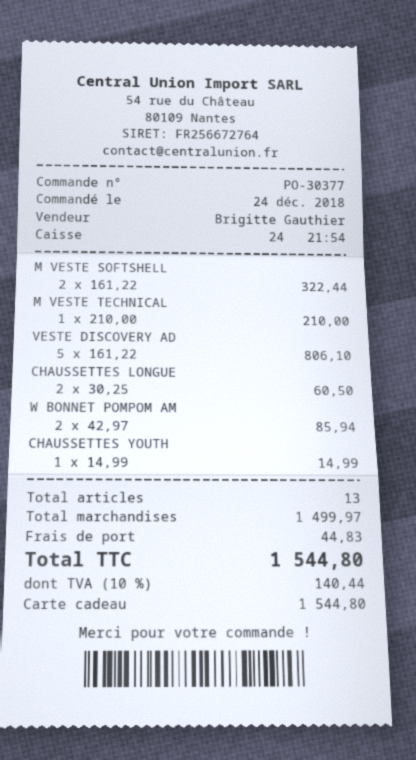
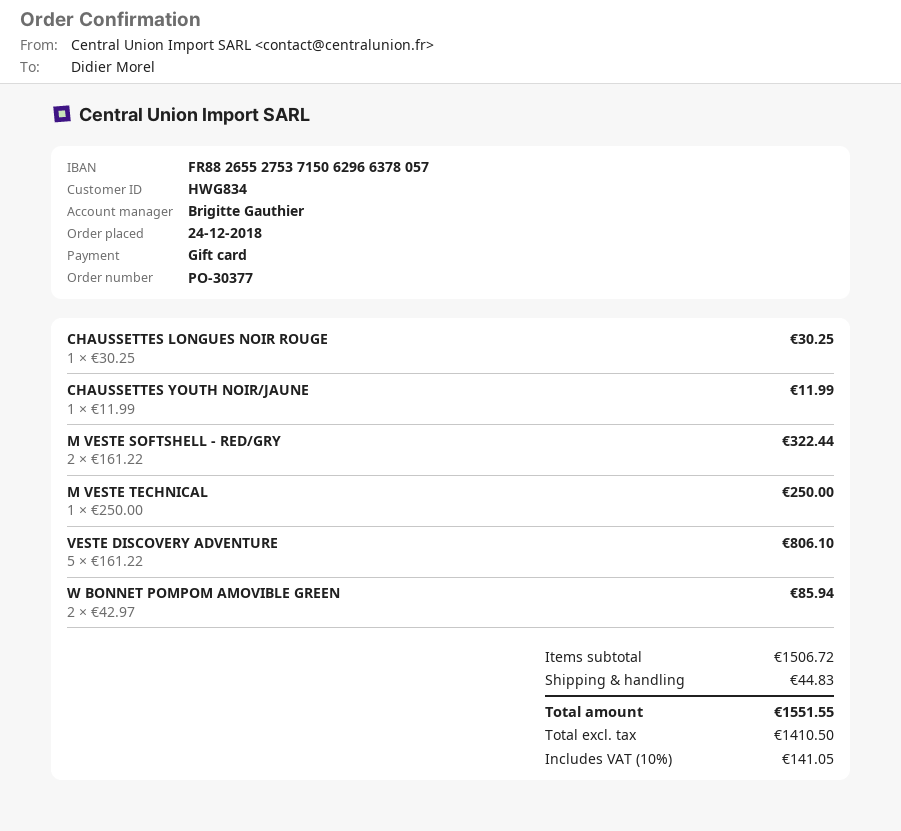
M VESTE TECHNICAL: 1 x 210.00 = 210.00 -> 1 x 250.00 = 250.00
CHAUSSETTES LONGUE: 2 x 30.25 = 60.50 -> 1 x 30.25 = 30.25
CHAUSSETTES YOUTH: 1 x 14.99 = 14.99 -> 1 x 11.99 = 11.99
subtotal: 1499.97 -> 1506.72
tax: 10% = 140.44 -> 10% = 141.05
total: 1544.80 -> 1551.55

